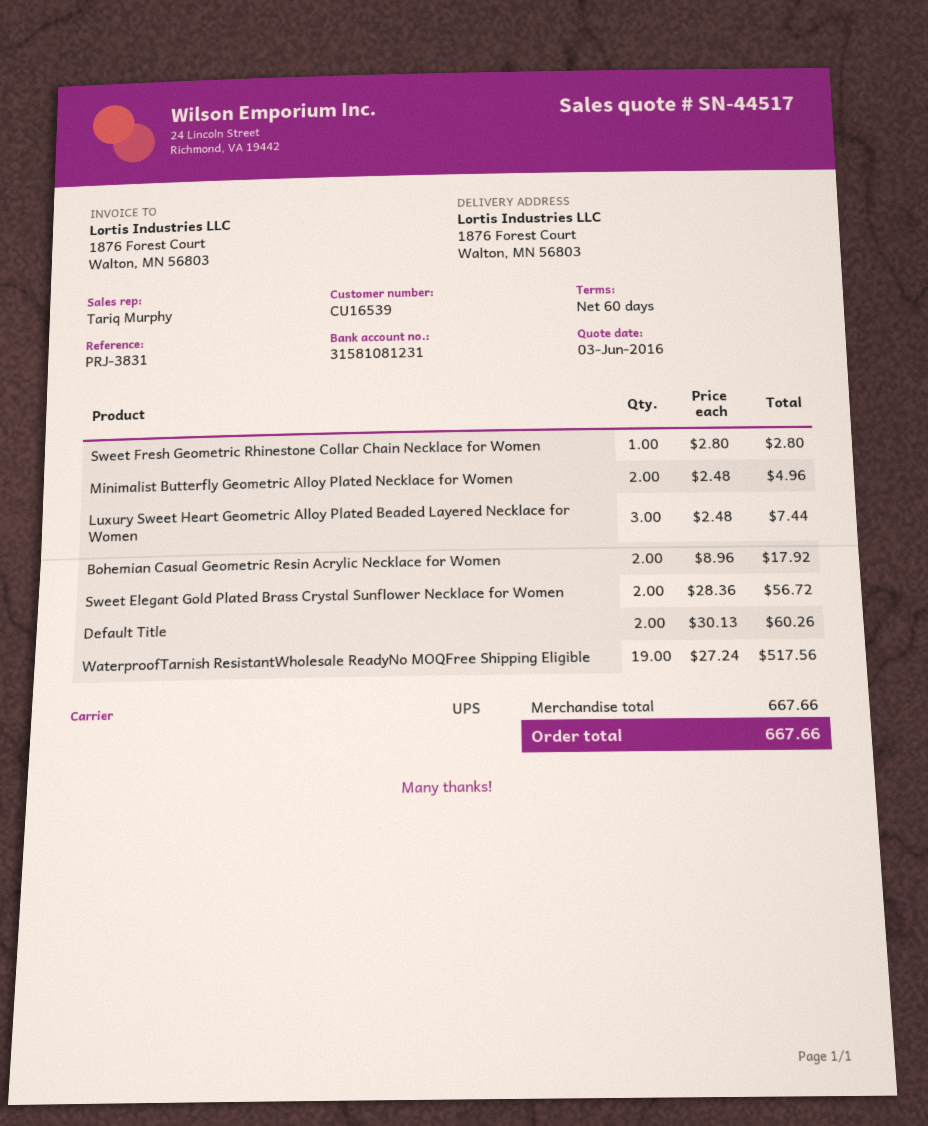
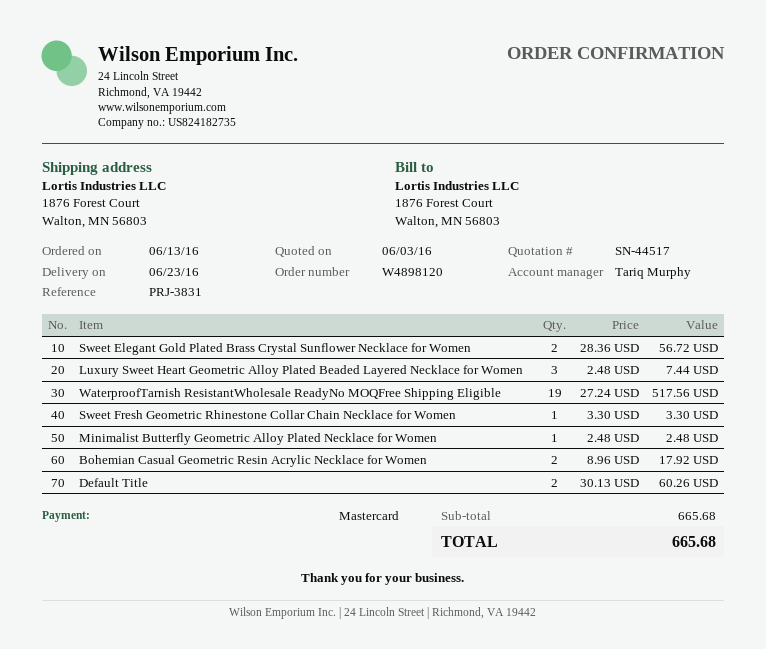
Sweet Fresh Geometric Rhinestone Collar Chain Necklace for Women: 1 x 2.80 = 2.80 -> 1 x 3.30 = 3.30
Minimalist Butterfly Geometric Alloy Plated Necklace for Women: 2 x 2.48 = 4.96 -> 1 x 2.48 = 2.48
subtotal: 667.66 -> 665.68
total: 667.66 -> 665.68

